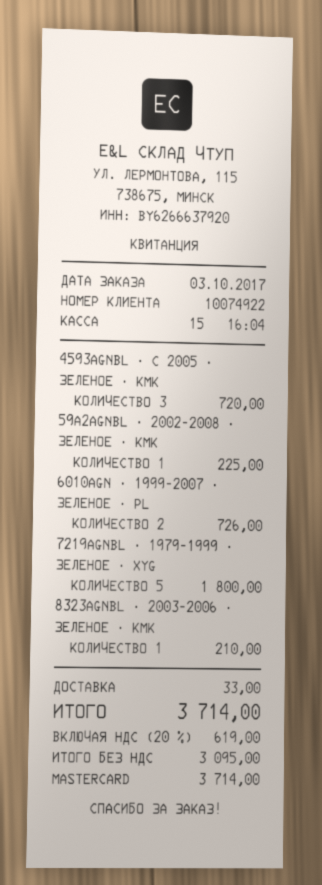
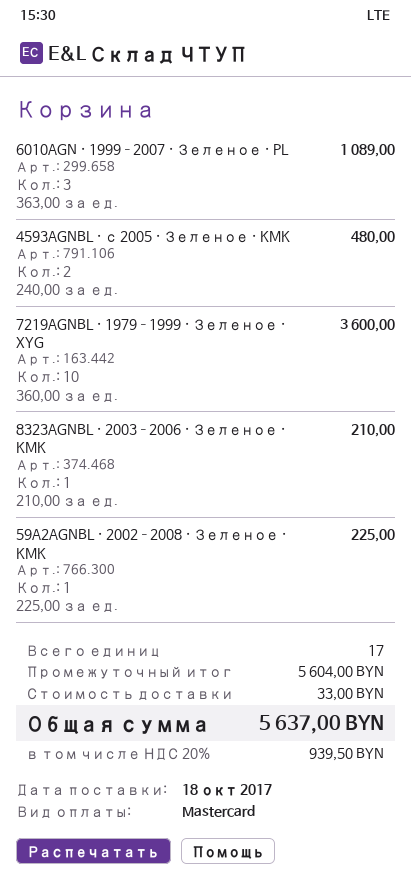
4593AGNBL · С 2005 · ЗЕЛЕНОЕ · KMK: 3 for 720.00 -> 2 for 480.00
6010AGN · 1999–2007 · ЗЕЛЕНОЕ · PL: 2 for 726.00 -> 3 for 1089.00
7219AGNBL · 1979–1999 · ЗЕЛЕНОЕ · XYG: 5 for 1800.00 -> 10 for 3600.00
tax: 20% = 619.00 -> 20% = 939.50
total: 3714.00 -> 5637.00

